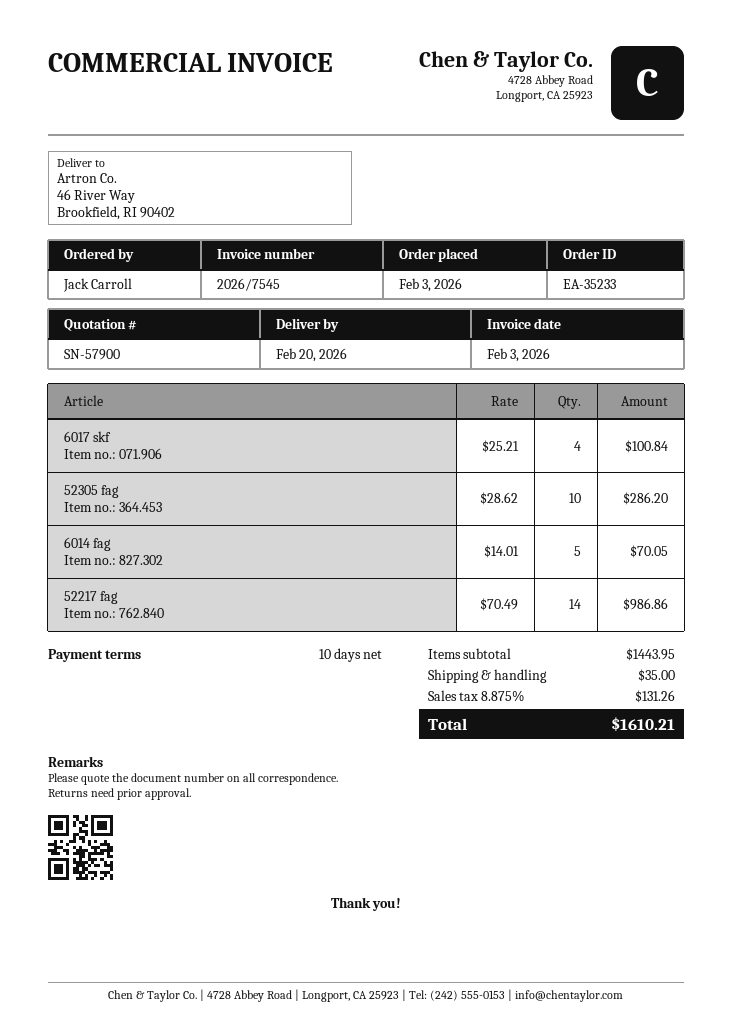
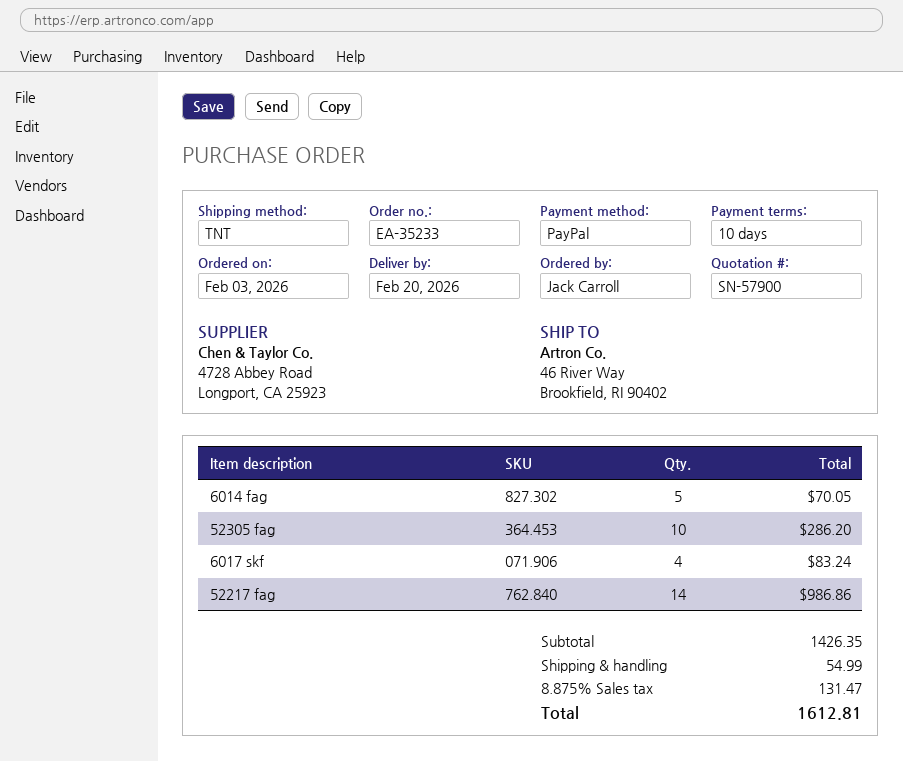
6017 skf: 4 for 100.84 -> 4 for 83.24
subtotal: 1443.95 -> 1426.35
shipping: 35.00 -> 54.99
tax: 8.875% = 131.26 -> 8.875% = 131.47
total: 1610.21 -> 1612.81

